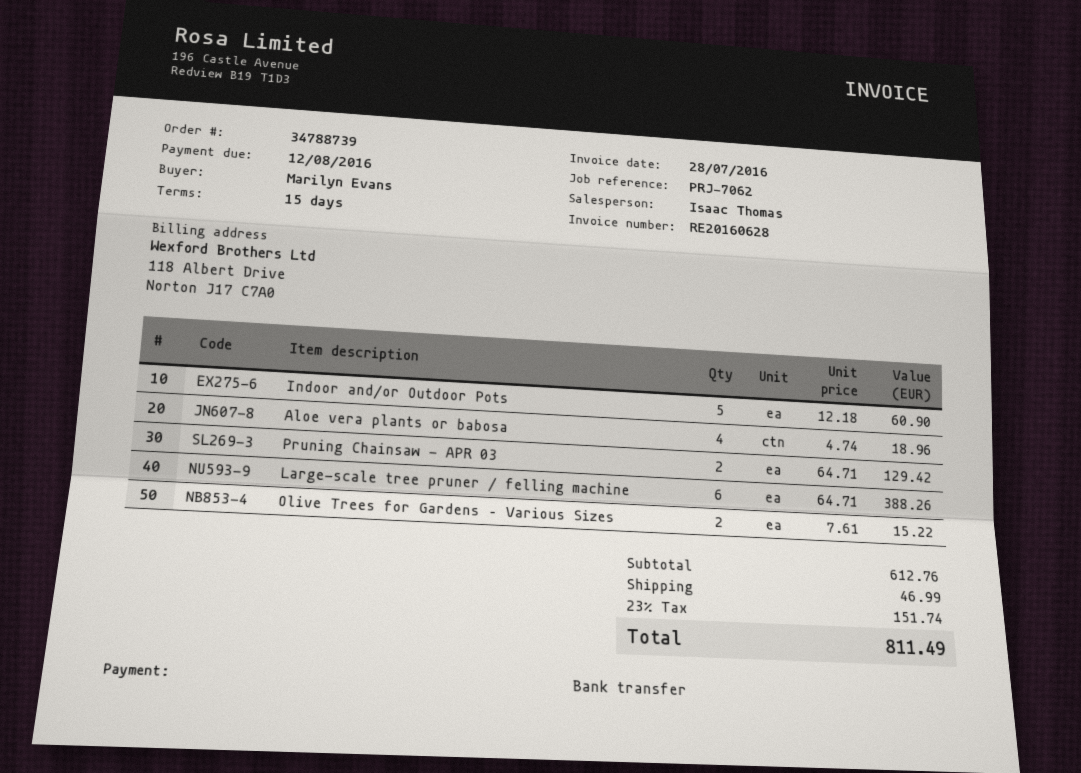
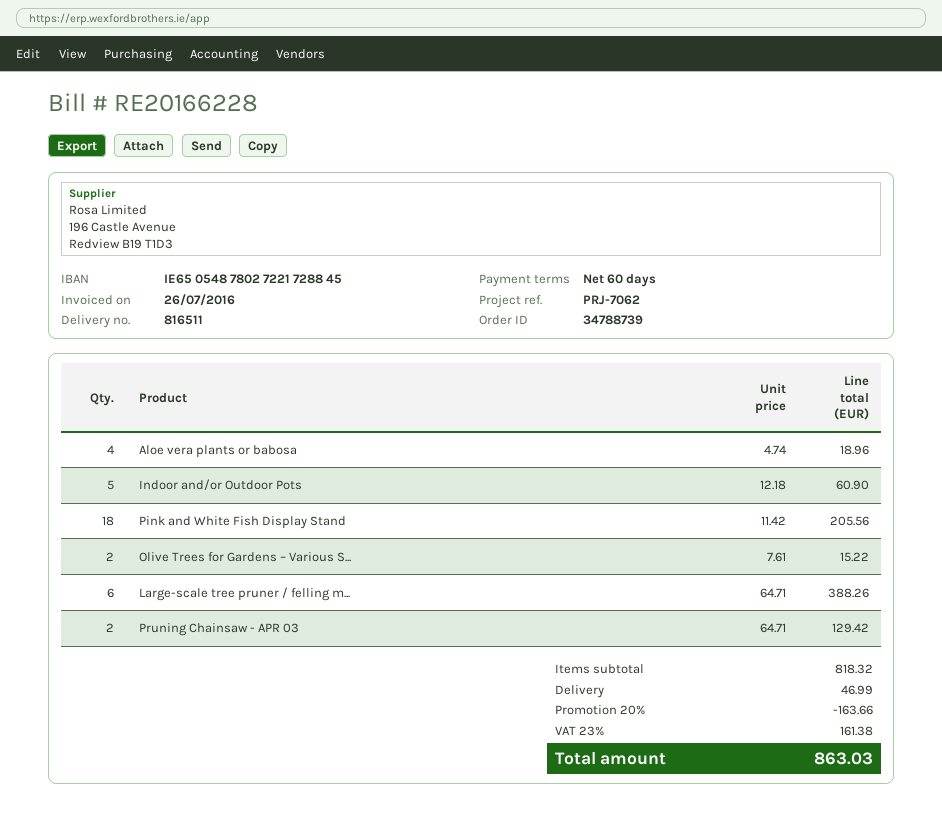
invoice number: RE20160628 -> RE20166228
invoice date: 2016-07-28 -> 2016-07-26
payment terms: 15 days -> 60 days
Pink and White Fish Display Stand: none -> 18 x 11.42 = 205.56
subtotal: 612.76 -> 818.32
discount: none -> 20% = 163.66
tax: 23% = 151.74 -> 23% = 161.38
total: 811.49 -> 863.03

